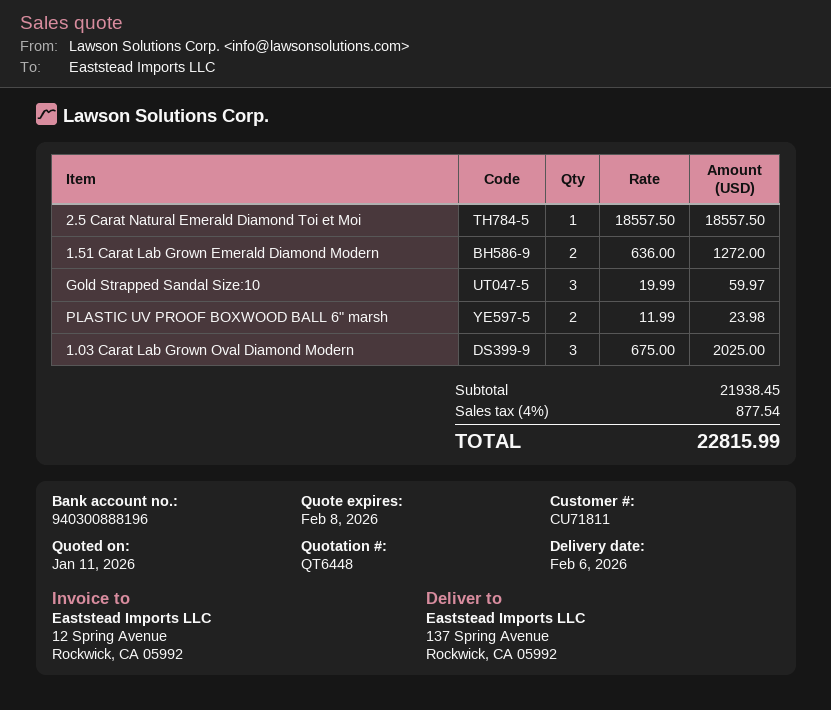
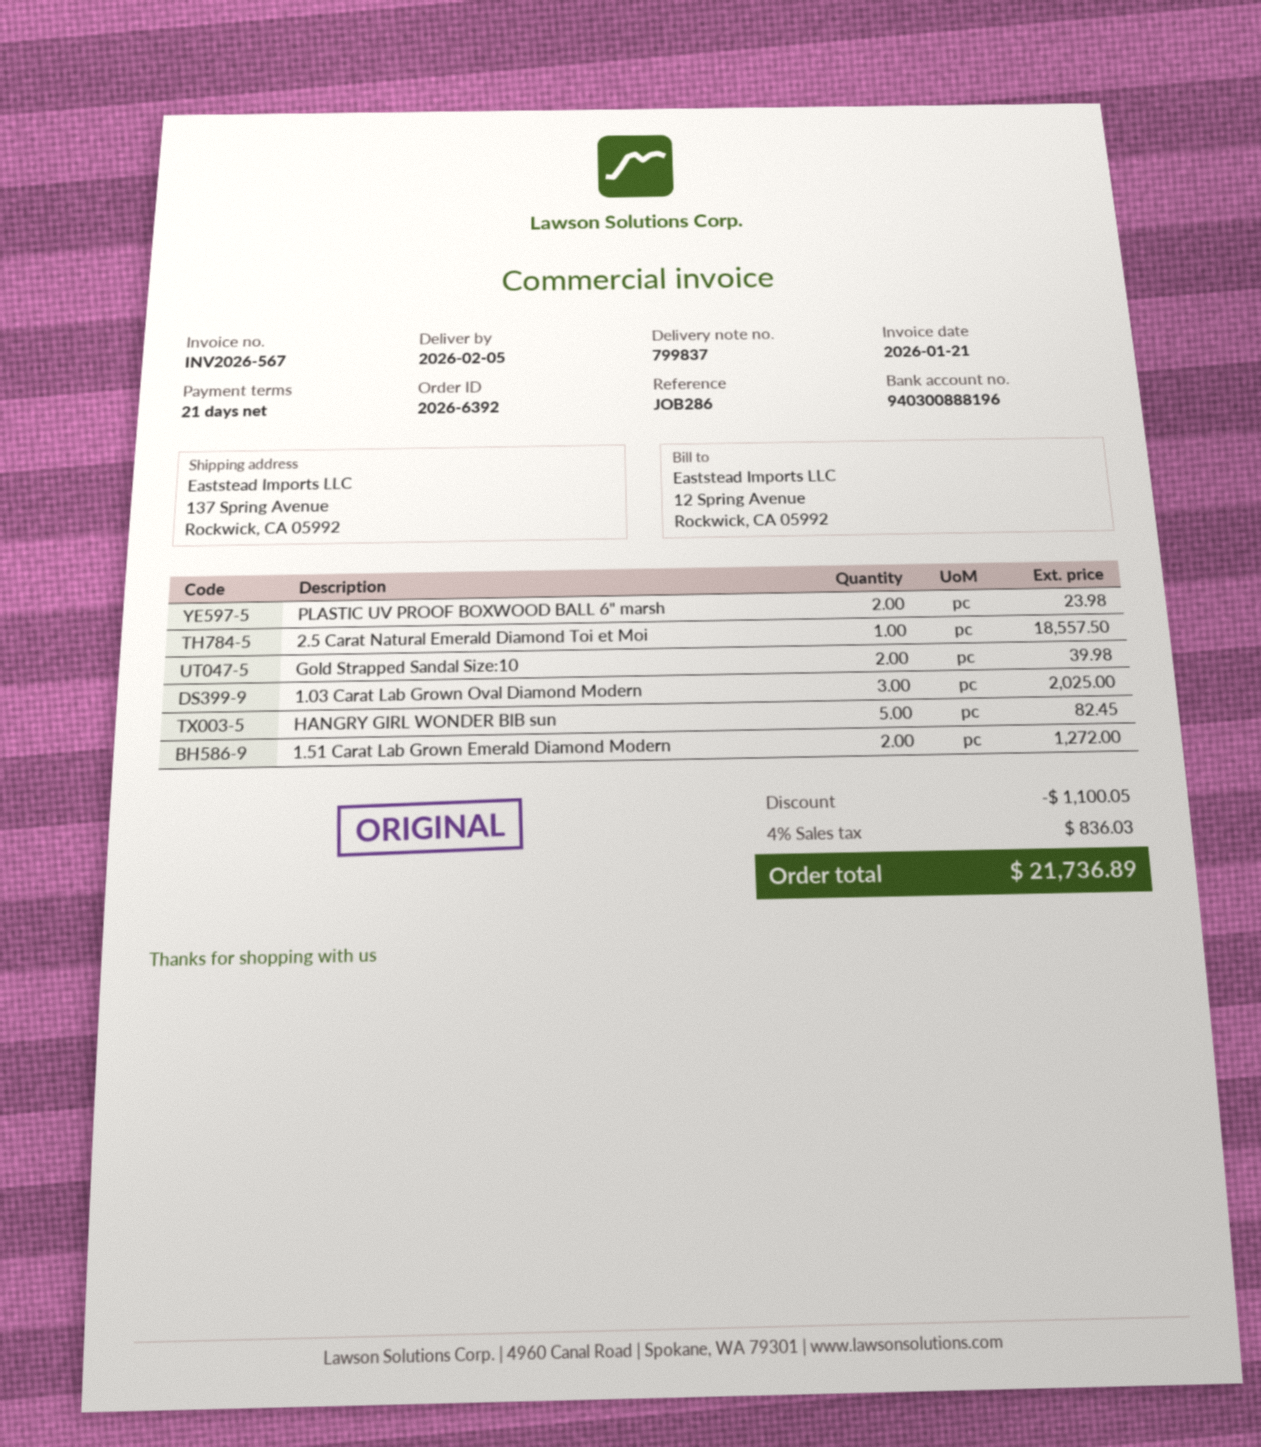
delivery date: 2026-02-06 -> 2026-02-05
Gold Strapped Sandal Size:10: 3 for 59.97 -> 2 for 39.98
HANGRY GIRL WONDER BIB sun: none -> 5 for 82.45
discount: none -> 1100.05
tax: 4% = 877.54 -> 4% = 836.03
total: 22815.99 -> 21736.89

